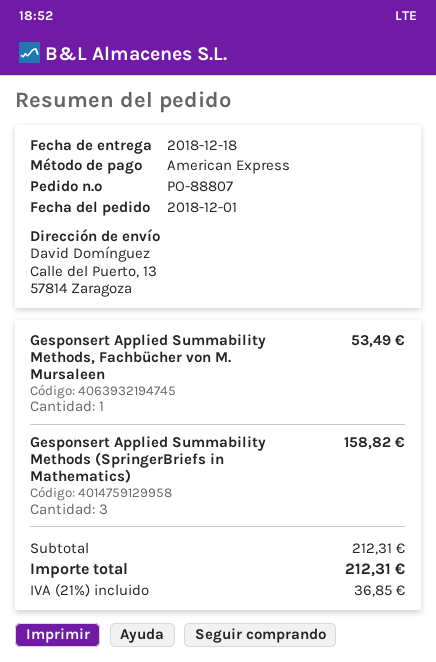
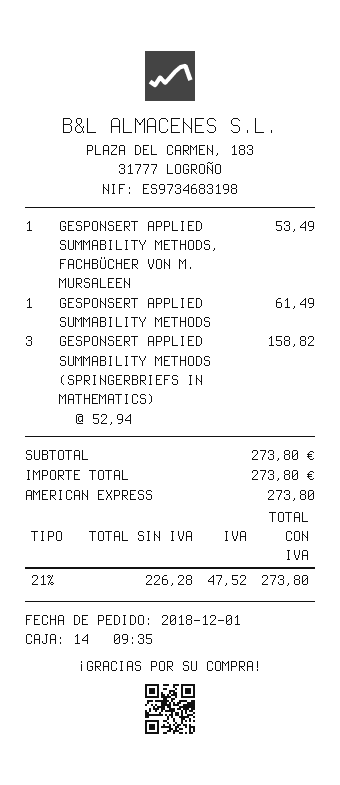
GESPONSERT APPLIED SUMMABILITY METHODS: none -> 1 for 61.49
subtotal: 212.31 -> 273.80
tax: 21% = 36.85 -> 21% = 47.52
total: 212.31 -> 273.80

